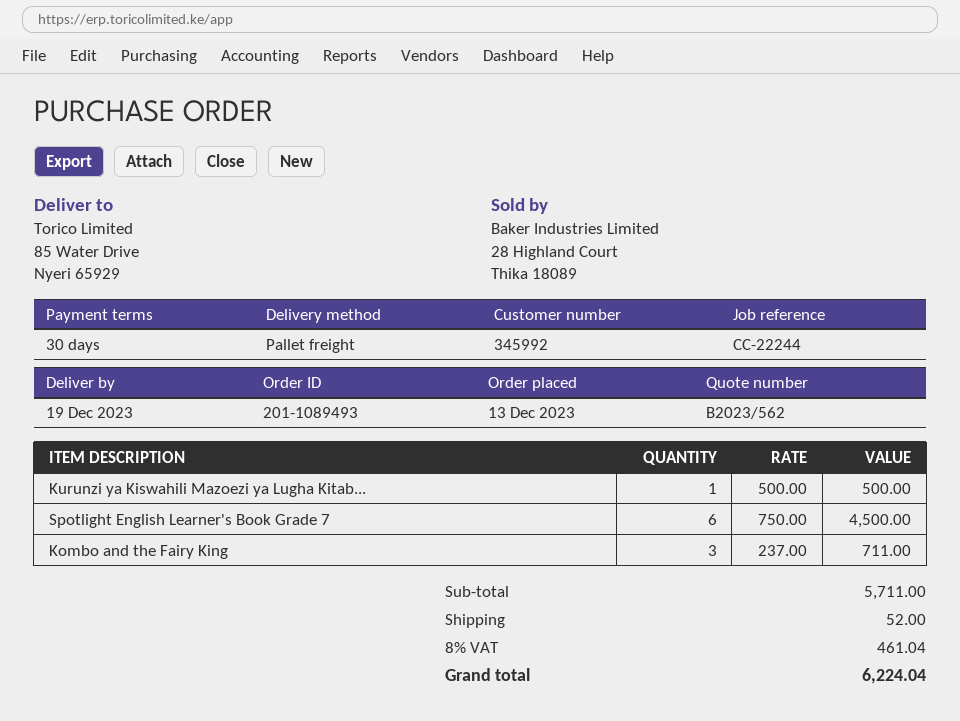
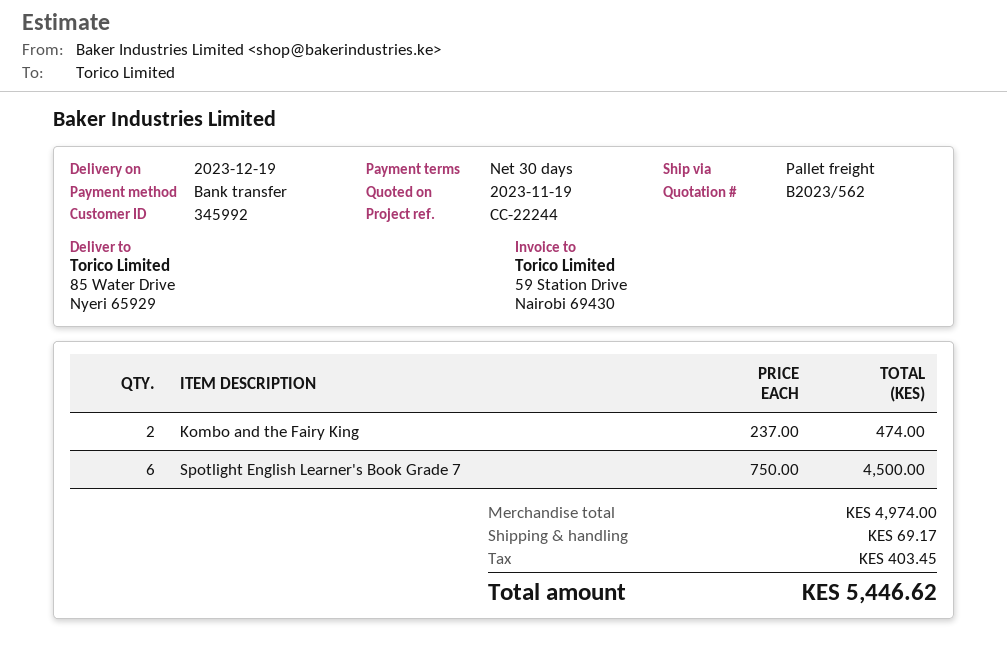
Kurunzi ya Kiswahili Mazoezi ya Lugha Kitab...: 1 x 500.00 = 500.00 -> none
Kombo and the Fairy King: 3 x 237.00 = 711.00 -> 2 x 237.00 = 474.00
subtotal: 5711.00 -> 4974.00
shipping: 52.00 -> 69.17
tax: 461.04 -> 403.45
total: 6224.04 -> 5446.62

